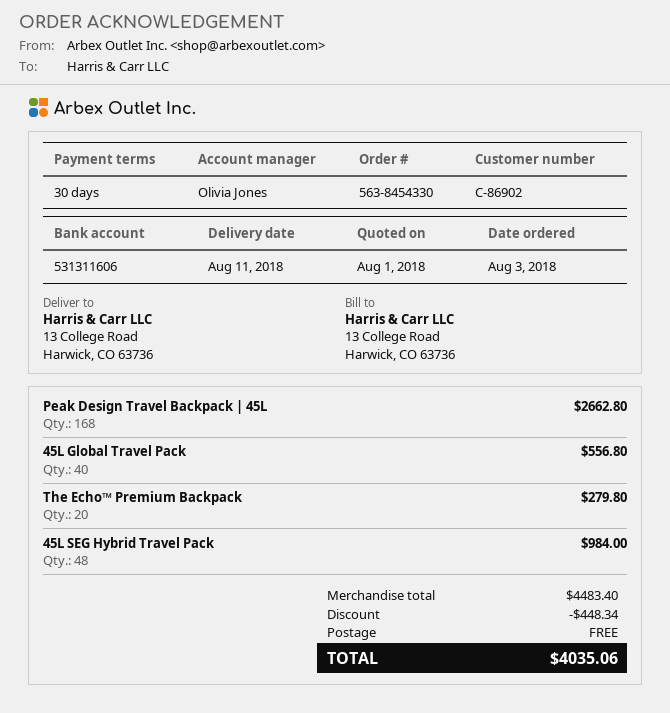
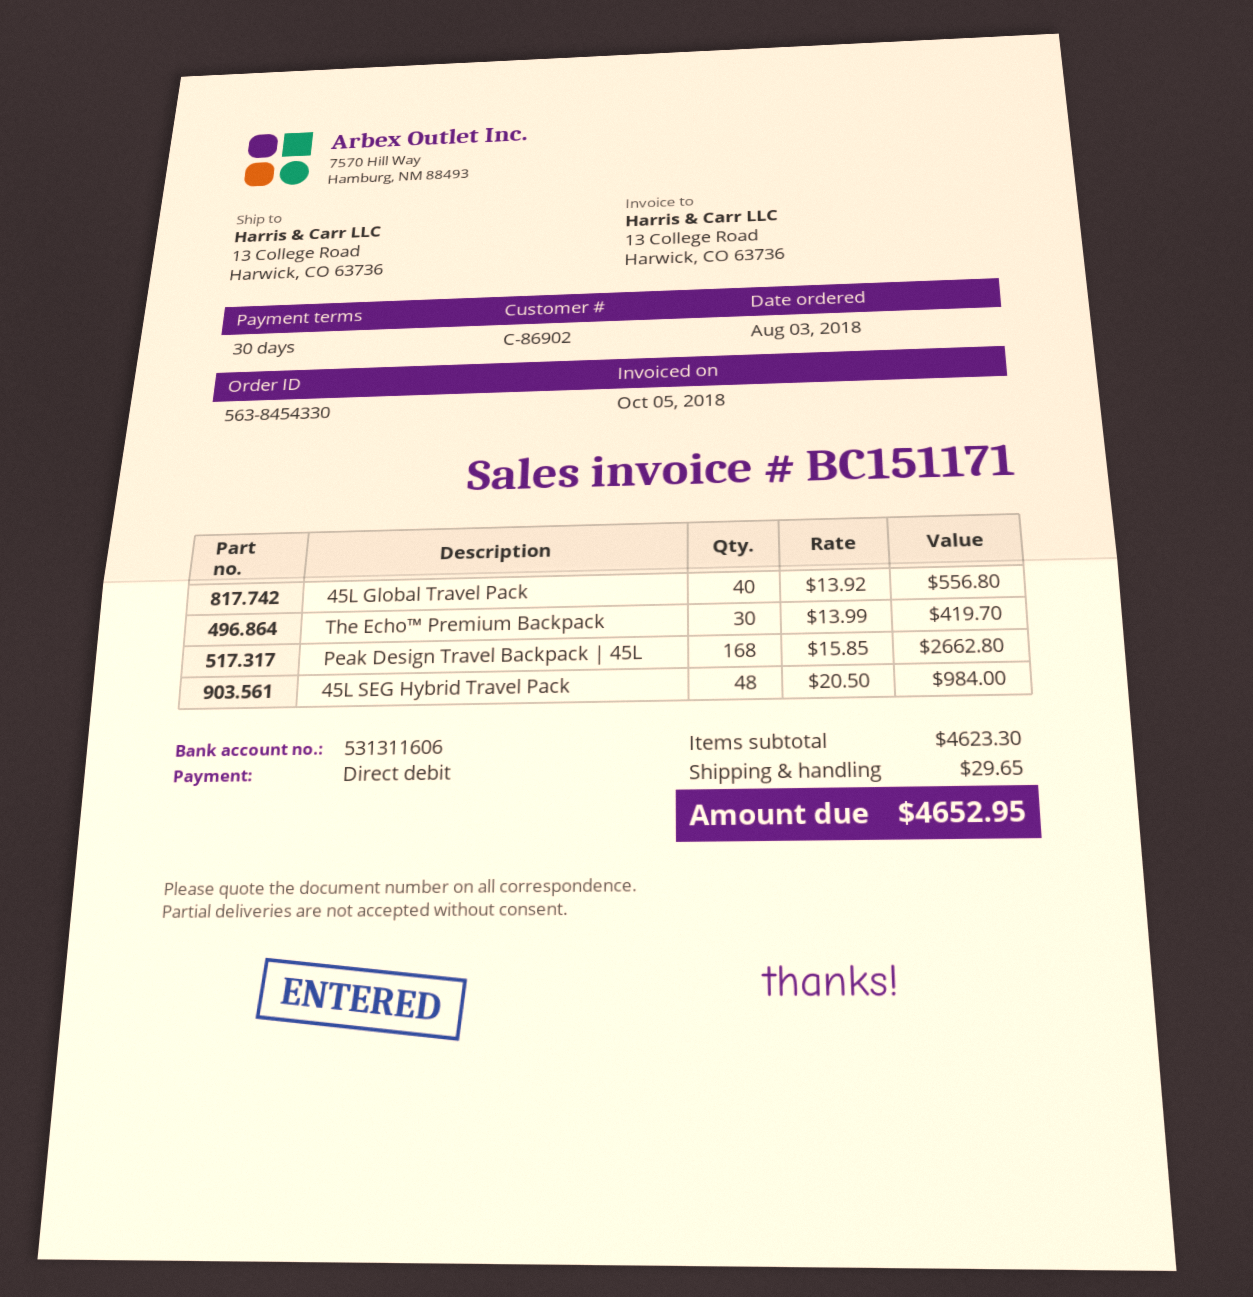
The Echo™ Premium Backpack: 20 for 279.80 -> 30 for 419.70
subtotal: 4483.40 -> 4623.30
discount: 448.34 -> none
shipping: 0.00 -> 29.65
total: 4035.06 -> 4652.95

